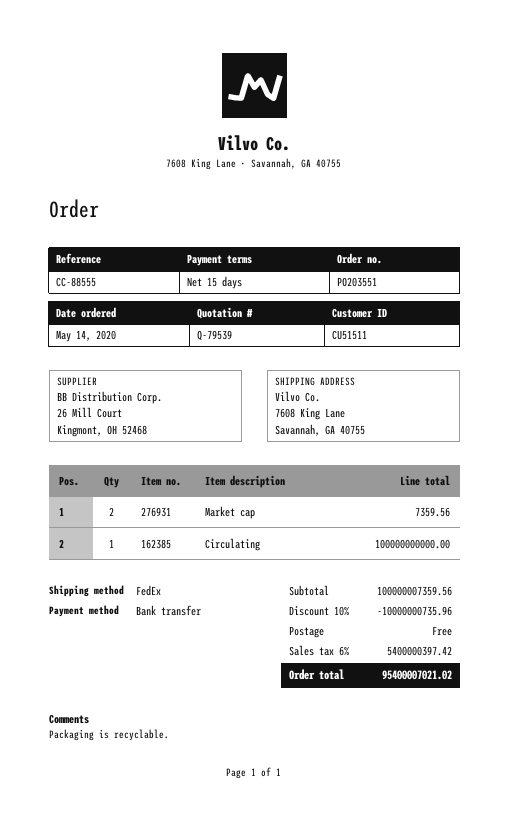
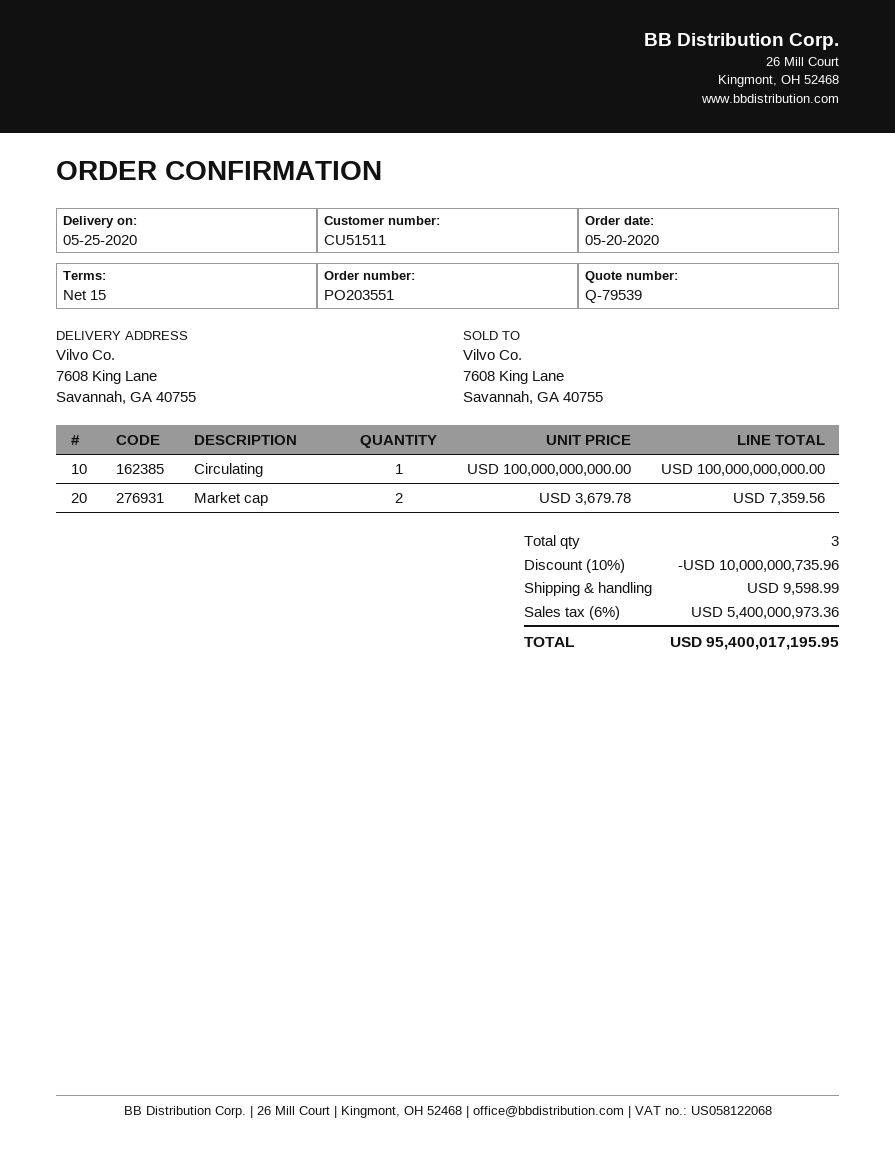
order date: 2020-05-14 -> 2020-05-20
shipping: 0.00 -> 9598.99
tax: 6% = 5400000397.42 -> 6% = 5400000973.36
total: 95400007021.02 -> 95400017195.95

